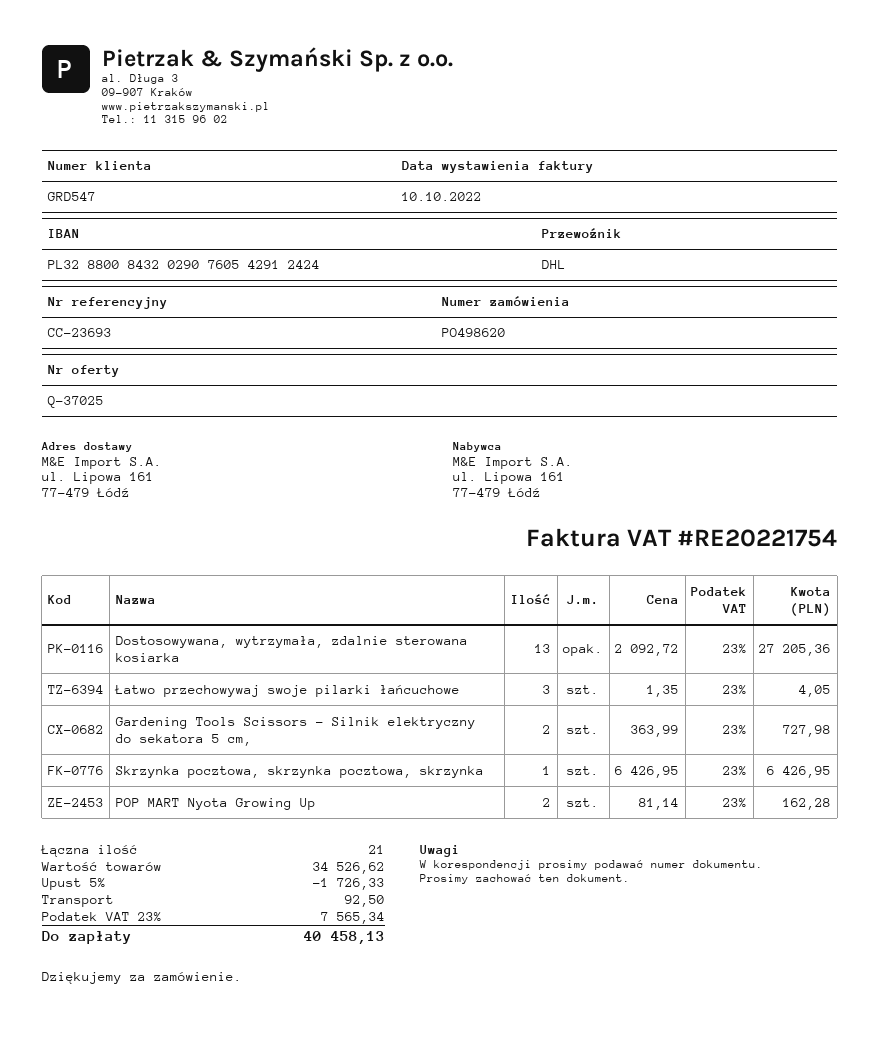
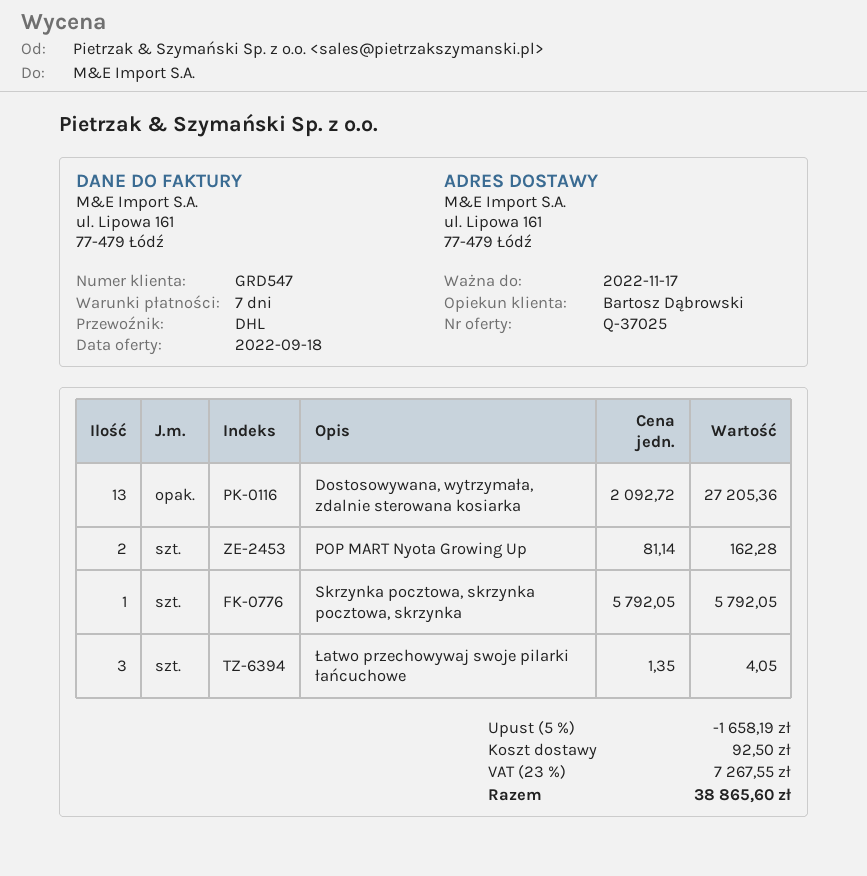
Gardening Tools Scissors - Silnik elektryczny do sekatora 5 cm,: 2 x 363.99 = 727.98 -> none
Skrzynka pocztowa, skrzynka pocztowa, skrzynka: 1 x 6426.95 = 6426.95 -> 1 x 5792.05 = 5792.05
discount: 5% = 1726.33 -> 5% = 1658.19
tax: 23% = 7565.34 -> 23% = 7267.55
total: 40458.13 -> 38865.60

